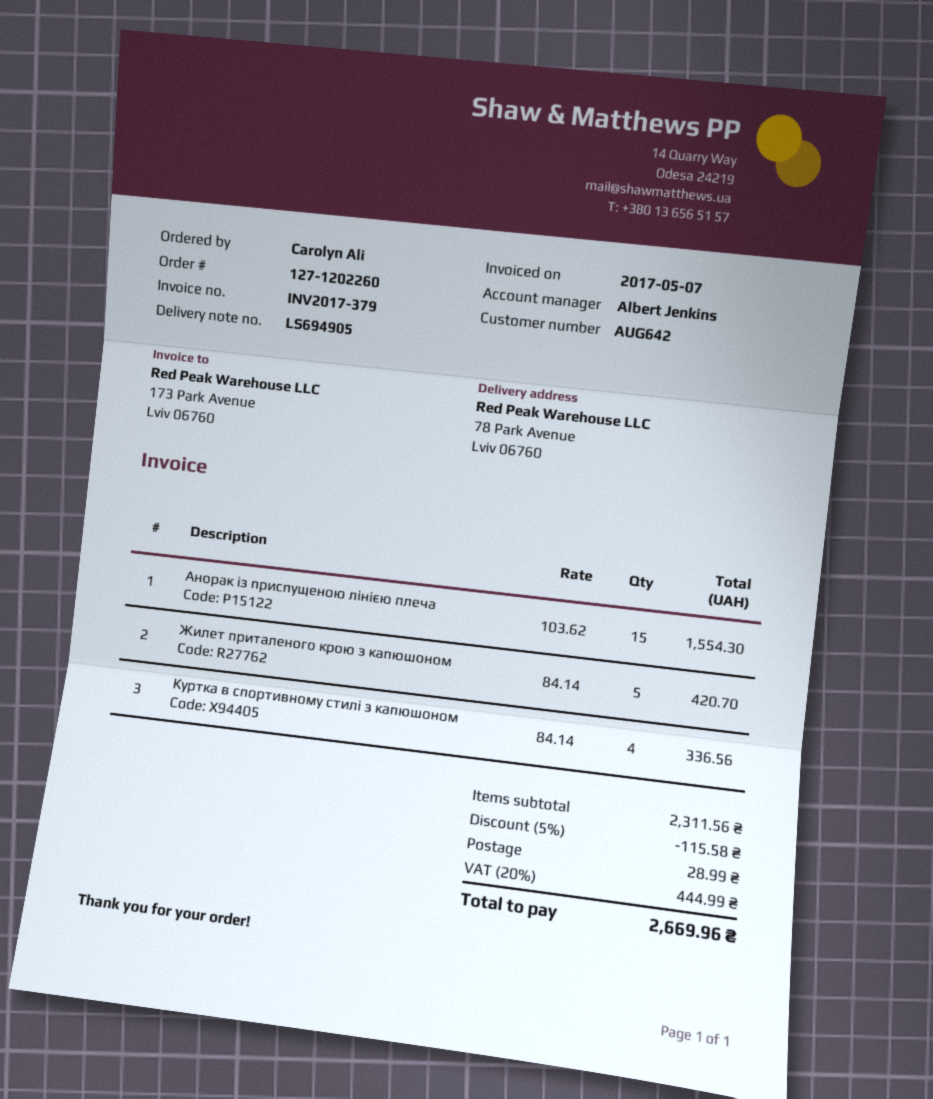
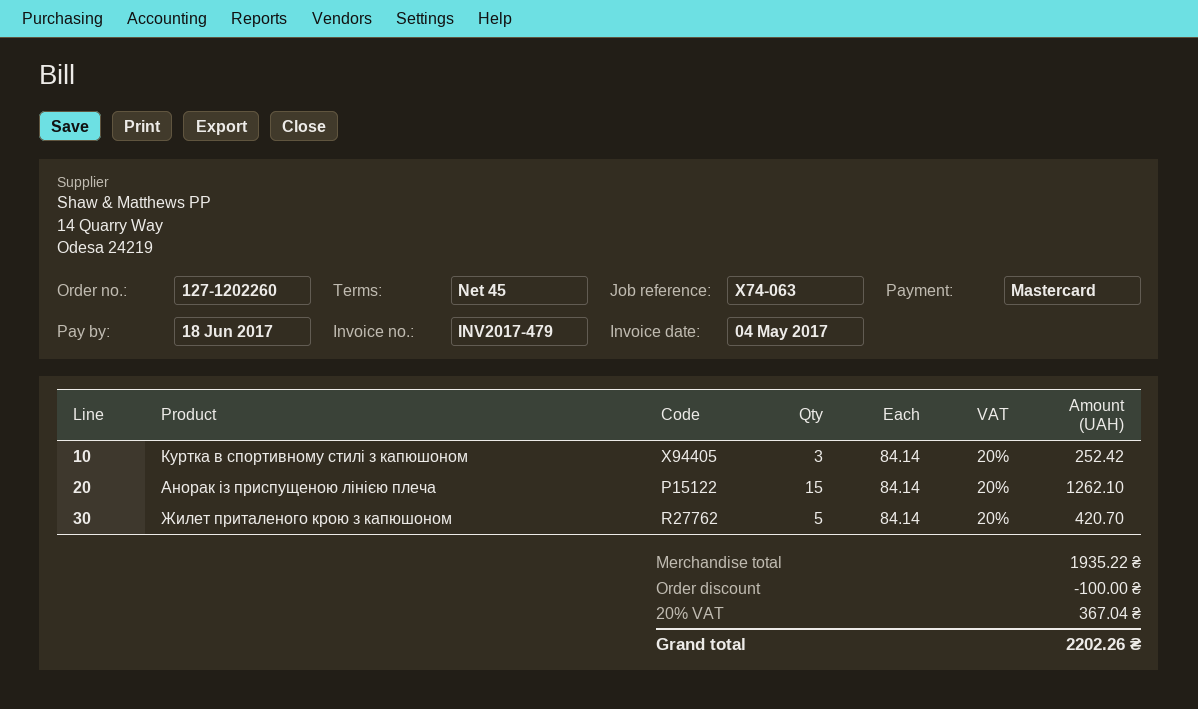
invoice number: INV2017-379 -> INV2017-479
invoice date: 2017-05-07 -> 2017-05-04
Анорак із приспущеною лінією плеча: 15 x 103.62 = 1554.30 -> 15 x 84.14 = 1262.10
Куртка в спортивному стилі з капюшоном: 4 x 84.14 = 336.56 -> 3 x 84.14 = 252.42
subtotal: 2311.56 -> 1935.22
discount: 115.58 -> 100.00
shipping: 28.99 -> none
tax: 20% = 444.99 -> 20% = 367.04
total: 2669.96 -> 2202.26

